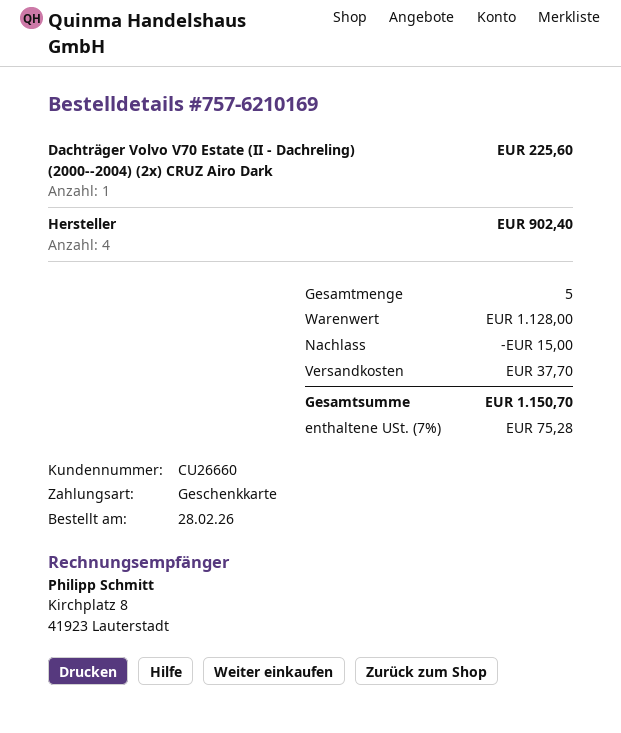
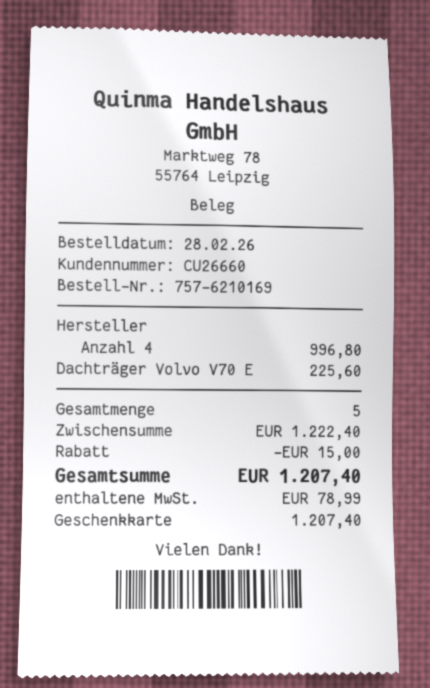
Hersteller: 4 for 902.40 -> 4 for 996.80
subtotal: 1128.00 -> 1222.40
shipping: 37.70 -> none
tax: 75.28 -> 78.99
total: 1150.70 -> 1207.40

